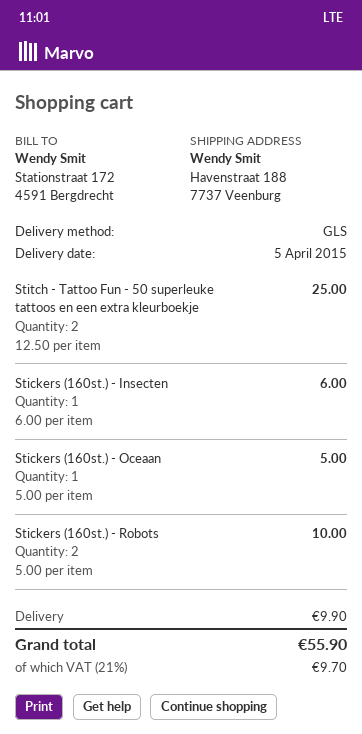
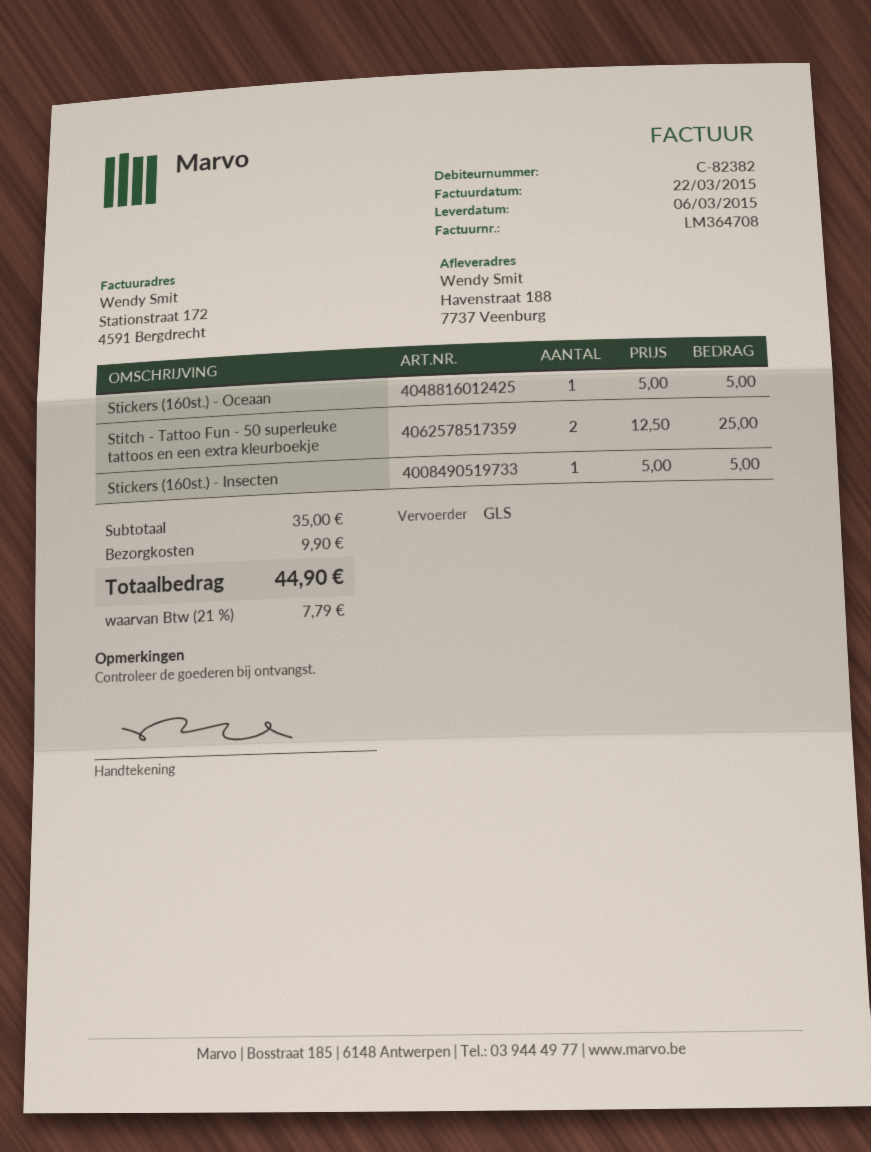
delivery date: 2015-04-05 -> 2015-03-06
Stickers (160st.) - Insecten: 1 x 6.00 = 6.00 -> 1 x 5.00 = 5.00
Stickers (160st.) - Robots: 2 x 5.00 = 10.00 -> none
tax: 21% = 9.70 -> 21% = 7.79
total: 55.90 -> 44.90

